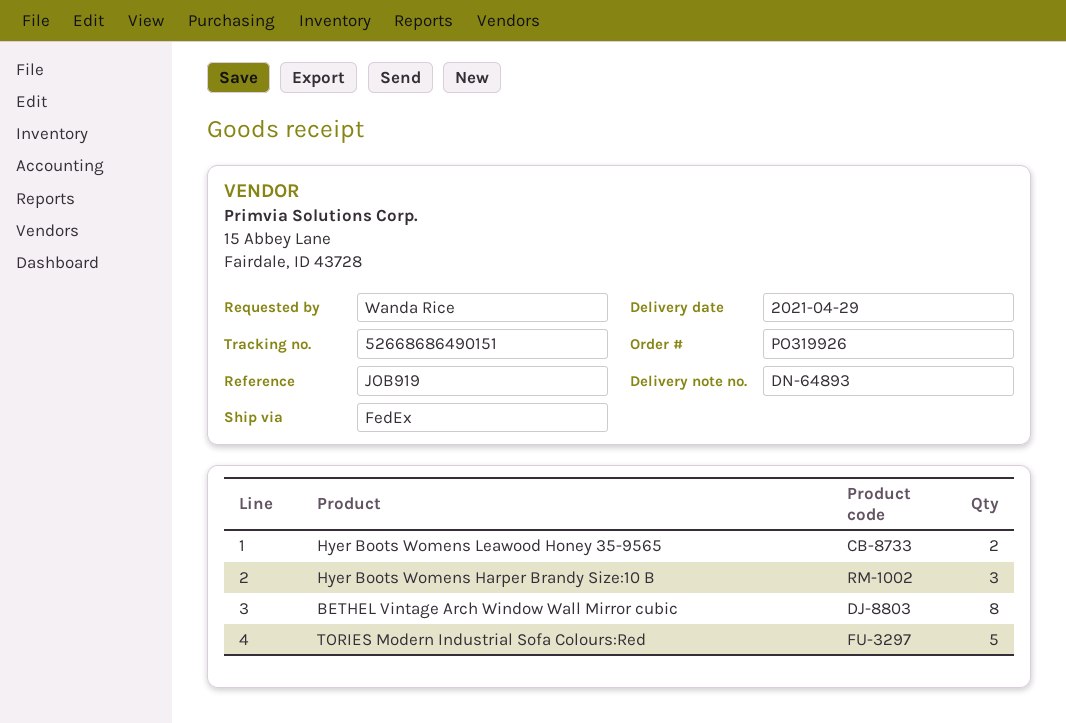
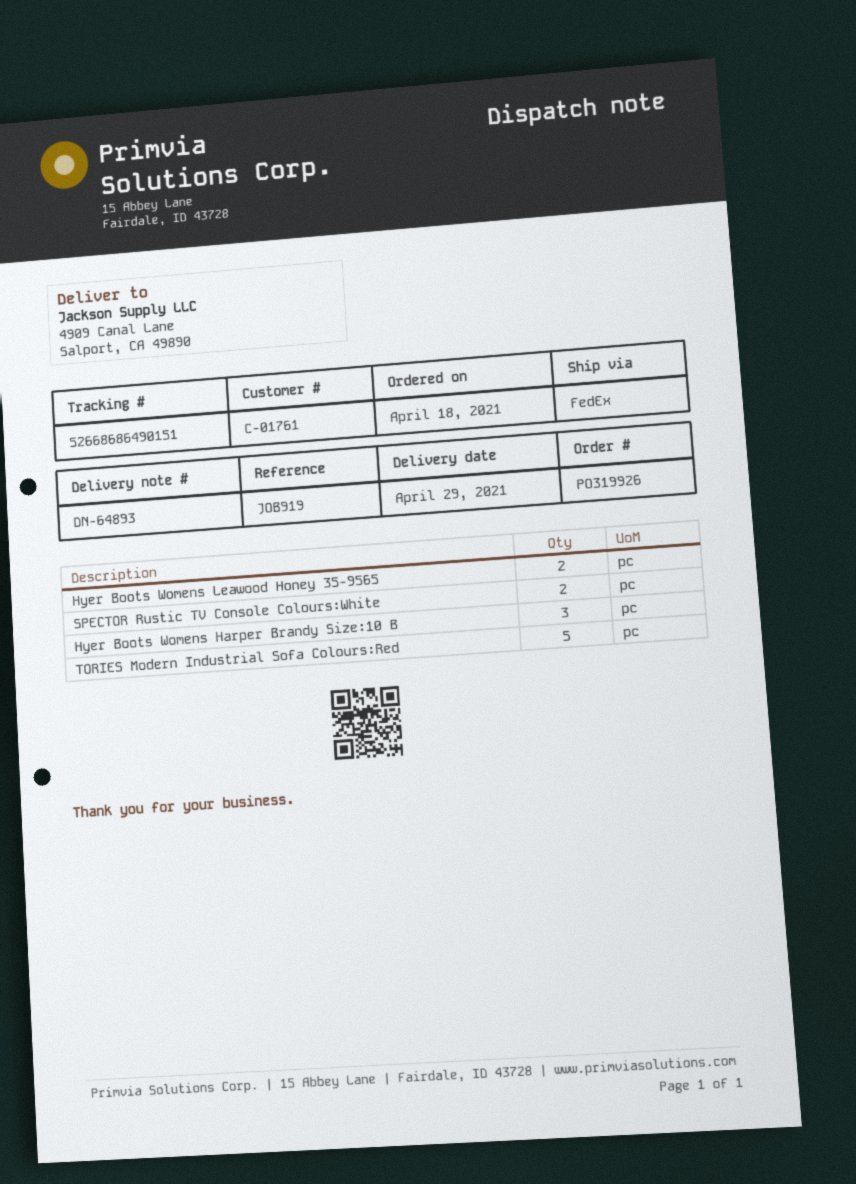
BETHEL Vintage Arch Window Wall Mirror cubic: 8 -> none
SPECTOR Rustic TV Console Colours:White: none -> 2

